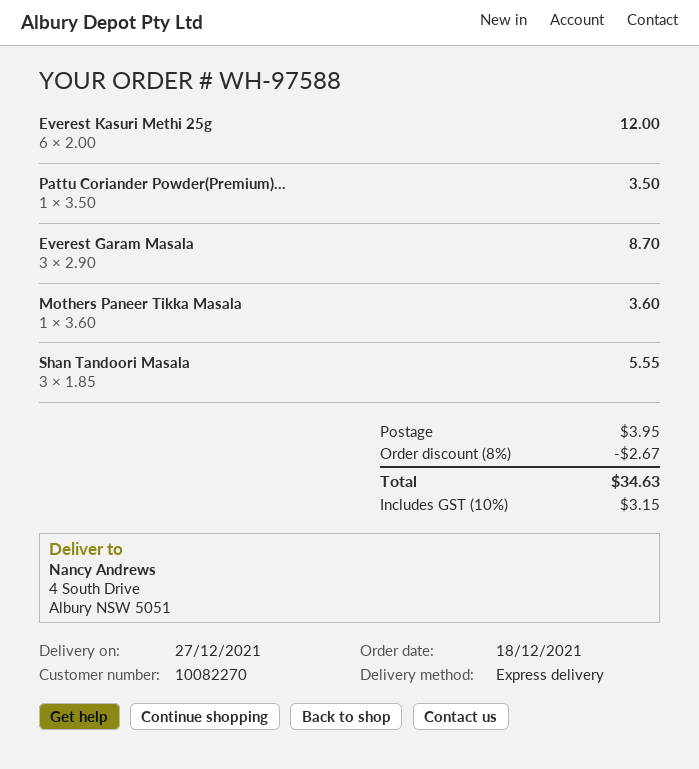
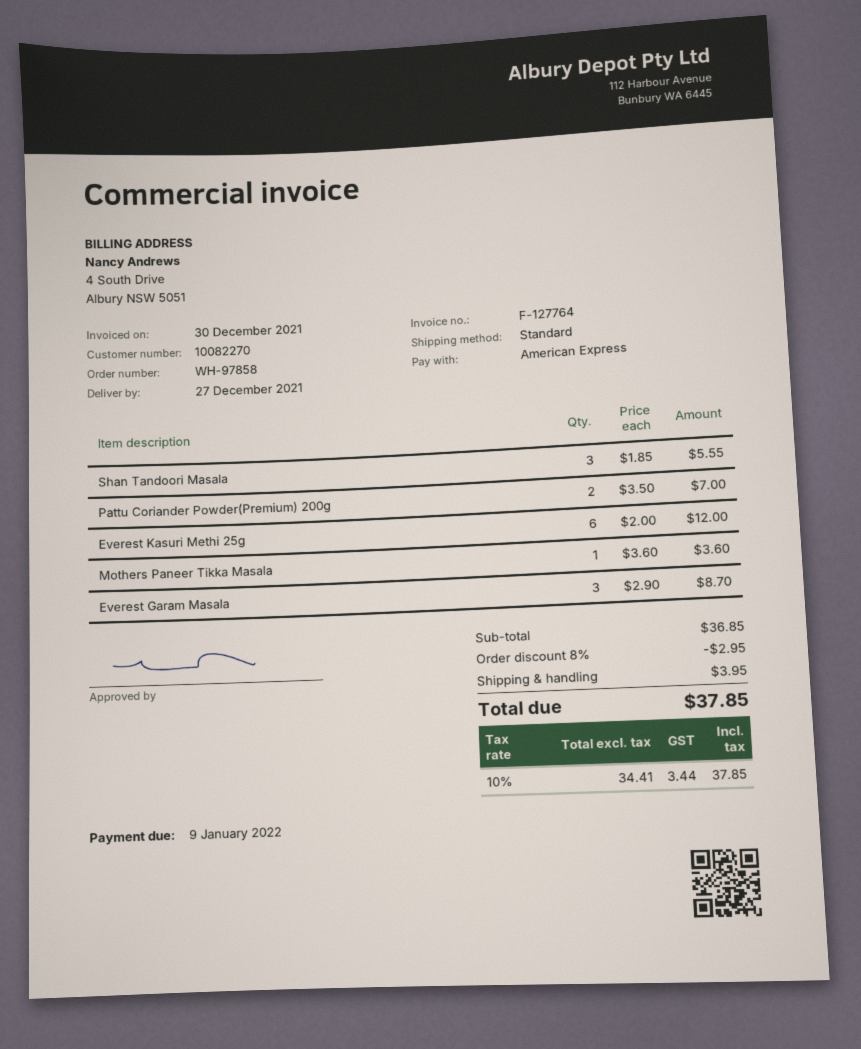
order number: WH-97588 -> WH-97858
shipping method: express -> standard
Pattu Coriander Powder(Premium)...: 1 x 3.50 = 3.50 -> 2 x 3.50 = 7.00
discount: 8% = 2.67 -> 8% = 2.95
tax: 10% = 3.15 -> 10% = 3.44
total: 34.63 -> 37.85

